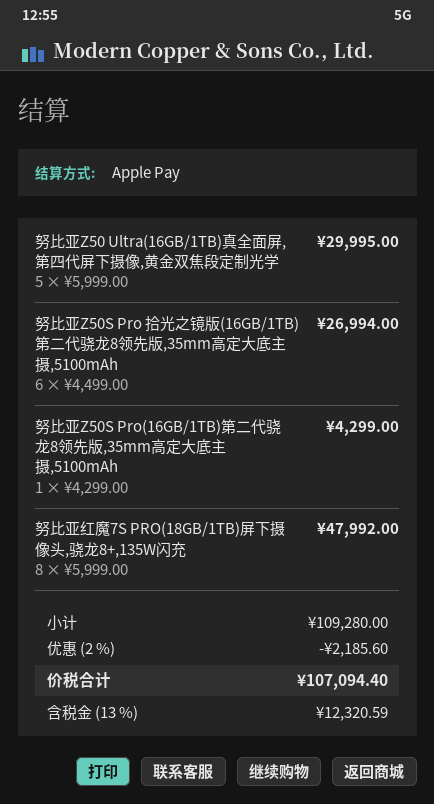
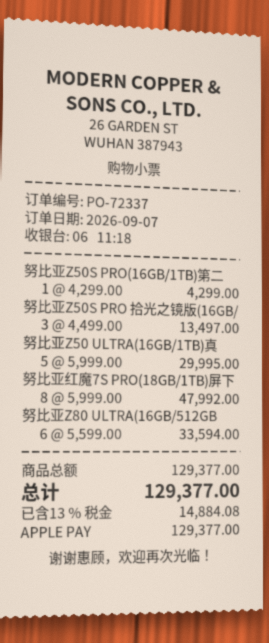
努比亚Z50S Pro 拾光之镜版(16GB/1TB)第二代骁龙8领先版,35mm高定大底主摄,5100mAh: 6 x 4499.00 = 26994.00 -> 3 x 4499.00 = 13497.00
努比亚Z80 ULTRA(16GB/512GB: none -> 6 x 5599.00 = 33594.00
subtotal: 109280.00 -> 129377.00
discount: 2% = 2185.60 -> none
tax: 13% = 12320.59 -> 13% = 14884.08
total: 107094.40 -> 129377.00

